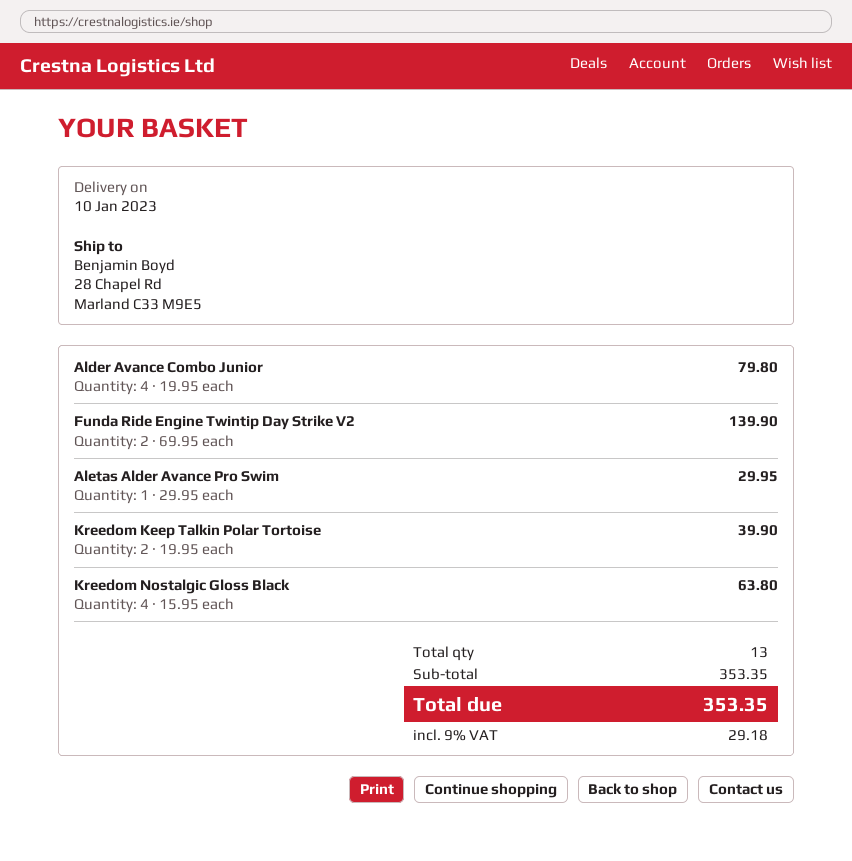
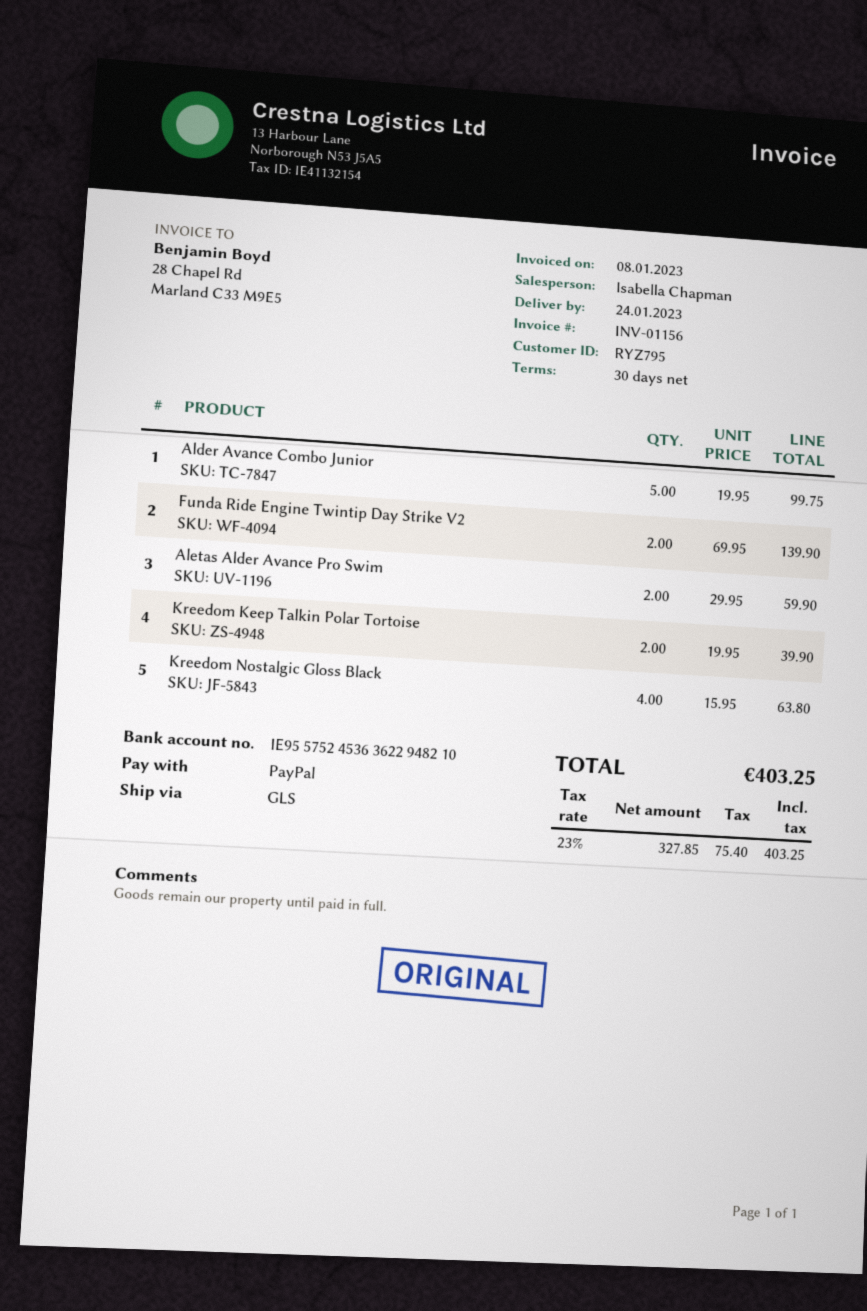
delivery date: 2023-01-10 -> 2023-01-24
Alder Avance Combo Junior: 4 x 19.95 = 79.80 -> 5 x 19.95 = 99.75
Aletas Alder Avance Pro Swim: 1 x 29.95 = 29.95 -> 2 x 29.95 = 59.90
tax: 9% = 29.18 -> 23% = 75.40
total: 353.35 -> 403.25

